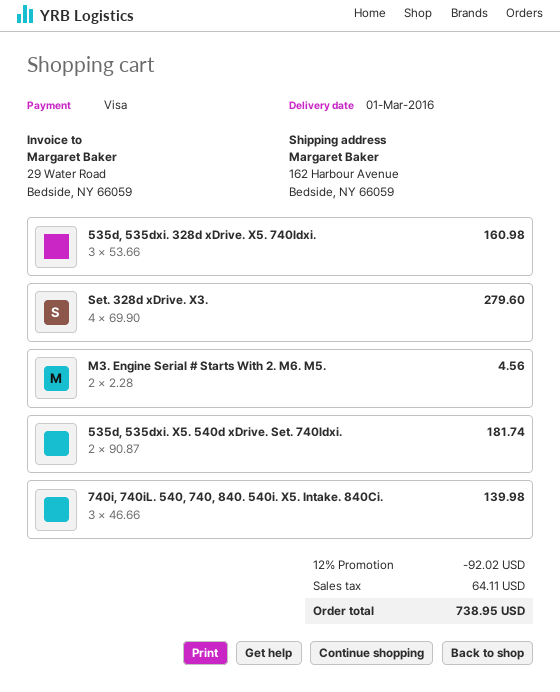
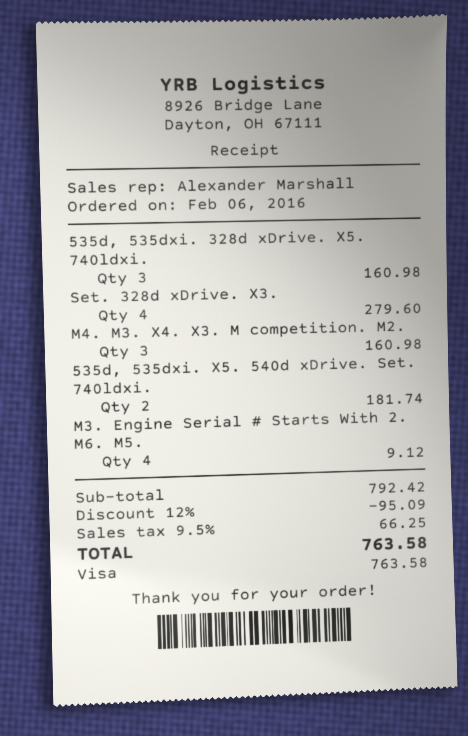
M3. Engine Serial # Starts With 2. M6. M5.: 2 for 4.56 -> 4 for 9.12
740i, 740iL. 540, 740, 840. 540i. X5. Intake. 840Ci.: 3 for 139.98 -> none
M4. M3. X4. X3. M competition. M2.: none -> 3 for 160.98
discount: 12% = 92.02 -> 12% = 95.09
tax: 64.11 -> 66.25
total: 738.95 -> 763.58

